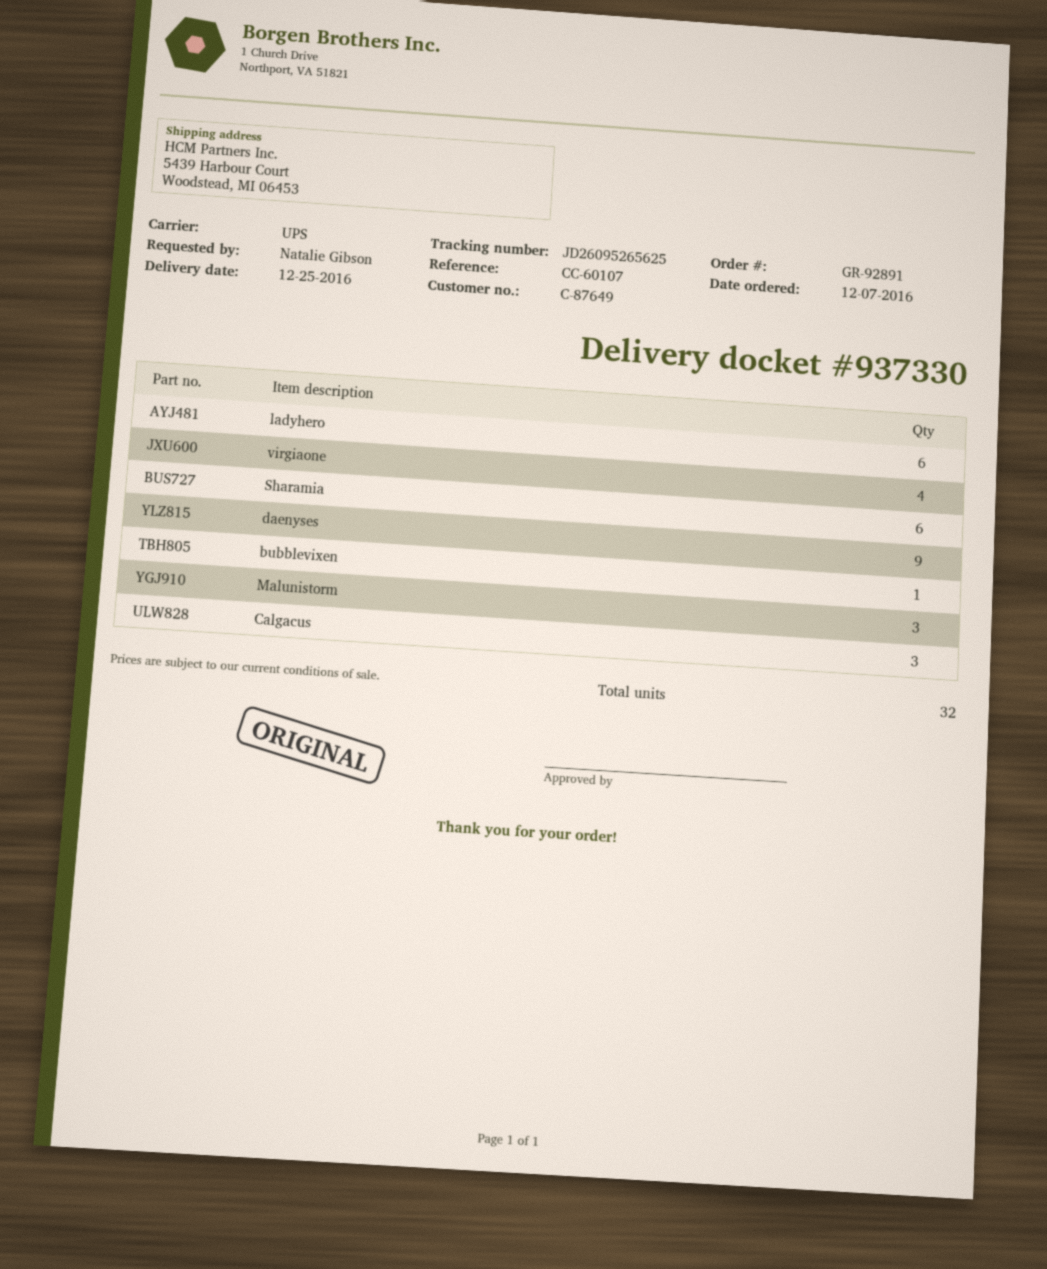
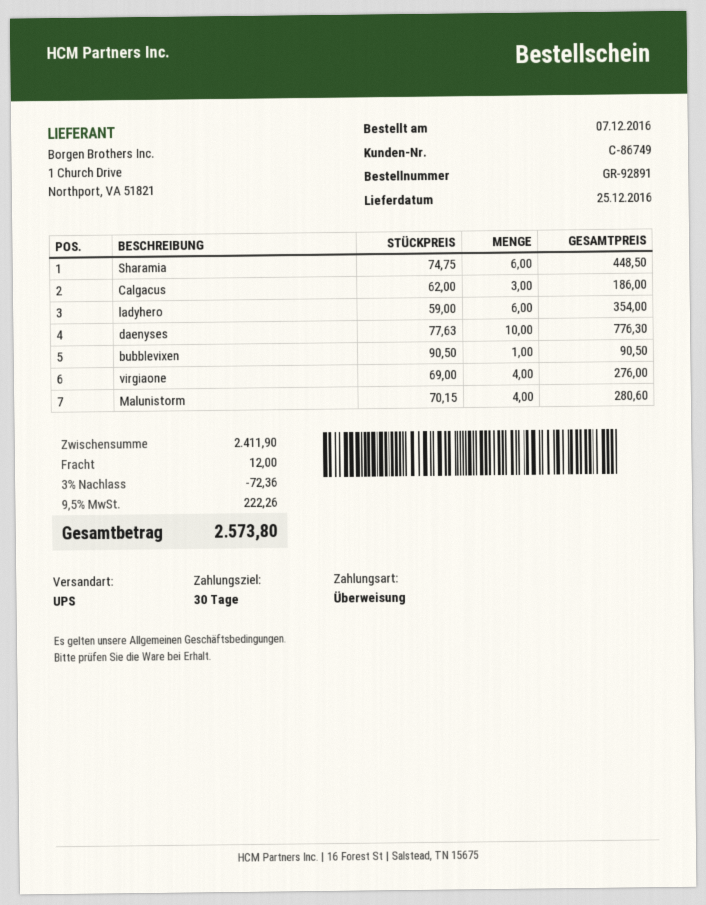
customer number: C-87649 -> C-86749
daenyses: 9 -> 10
Malunistorm: 3 -> 4

